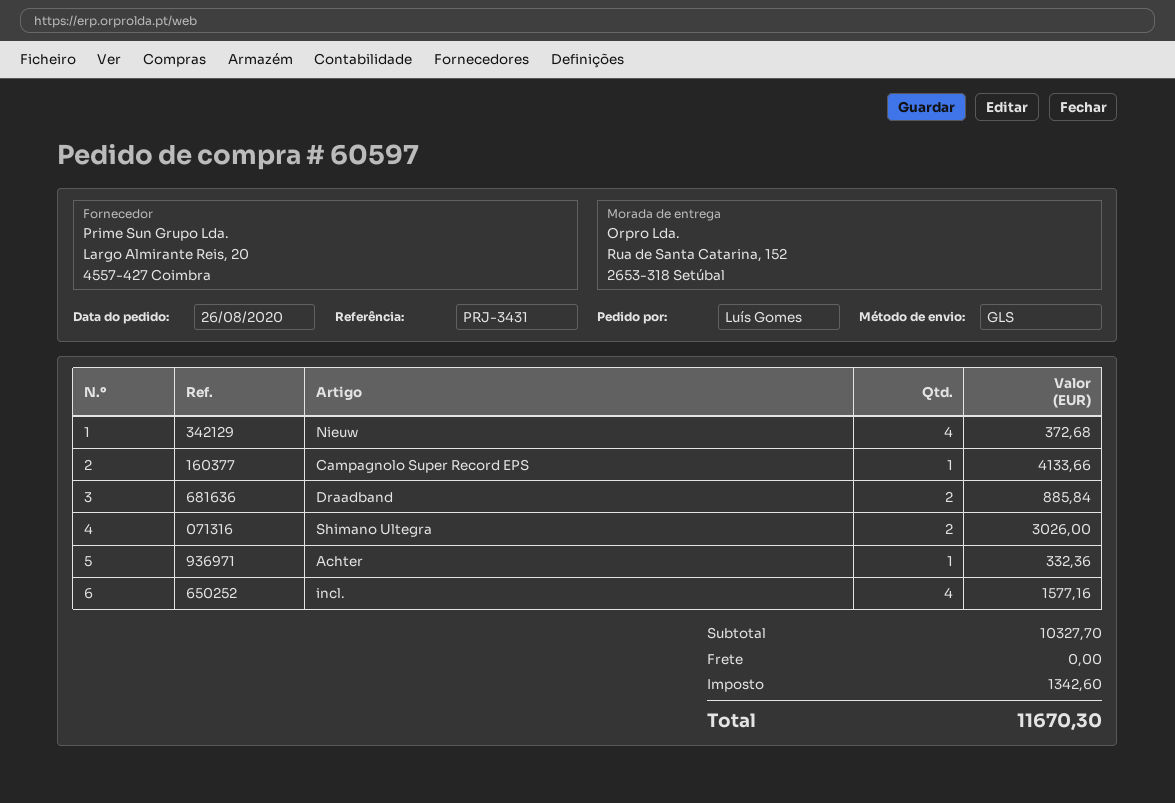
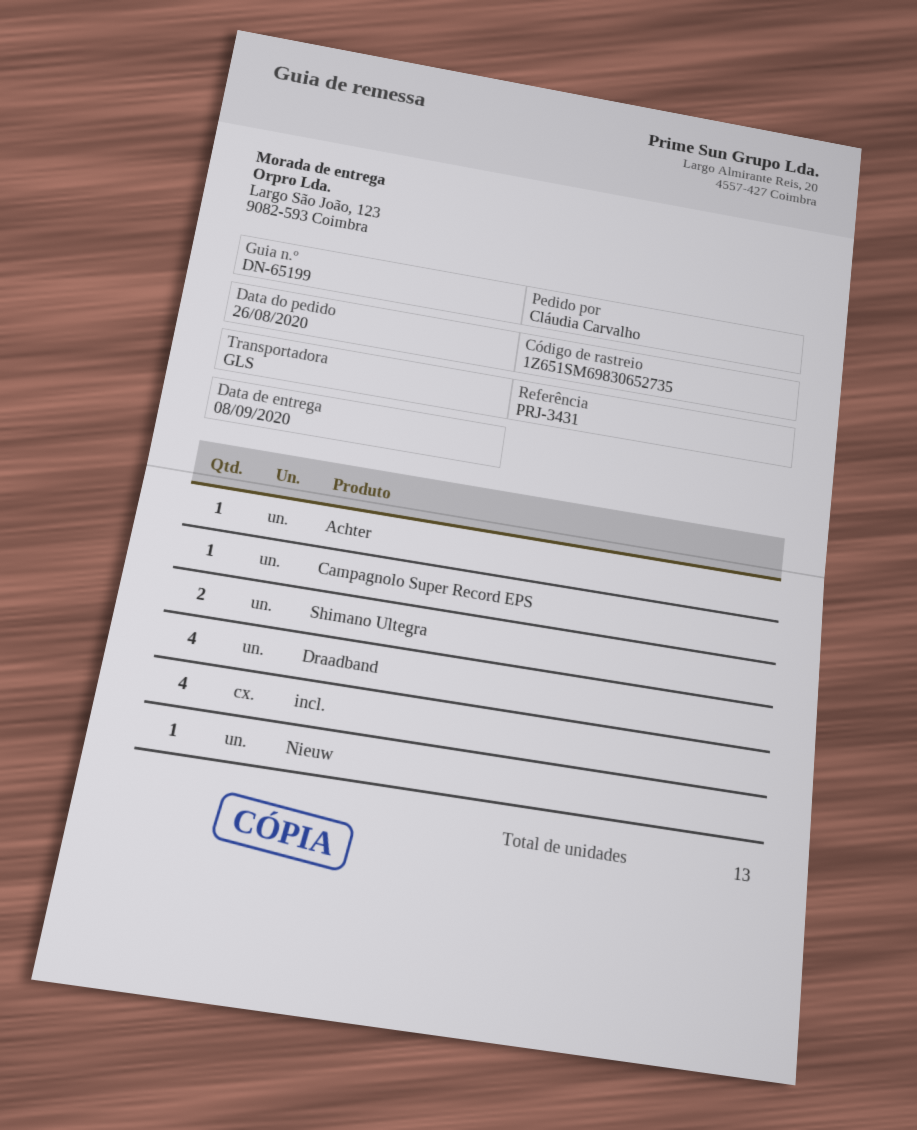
ordered by: Luís Gomes -> Cláudia Carvalho
ship to: Rua de Santa Catarina, 152, 2653-318 Setúbal -> Largo São João, 123, 9082-593 Coimbra
Nieuw: 4 -> 1
Draadband: 2 -> 4

